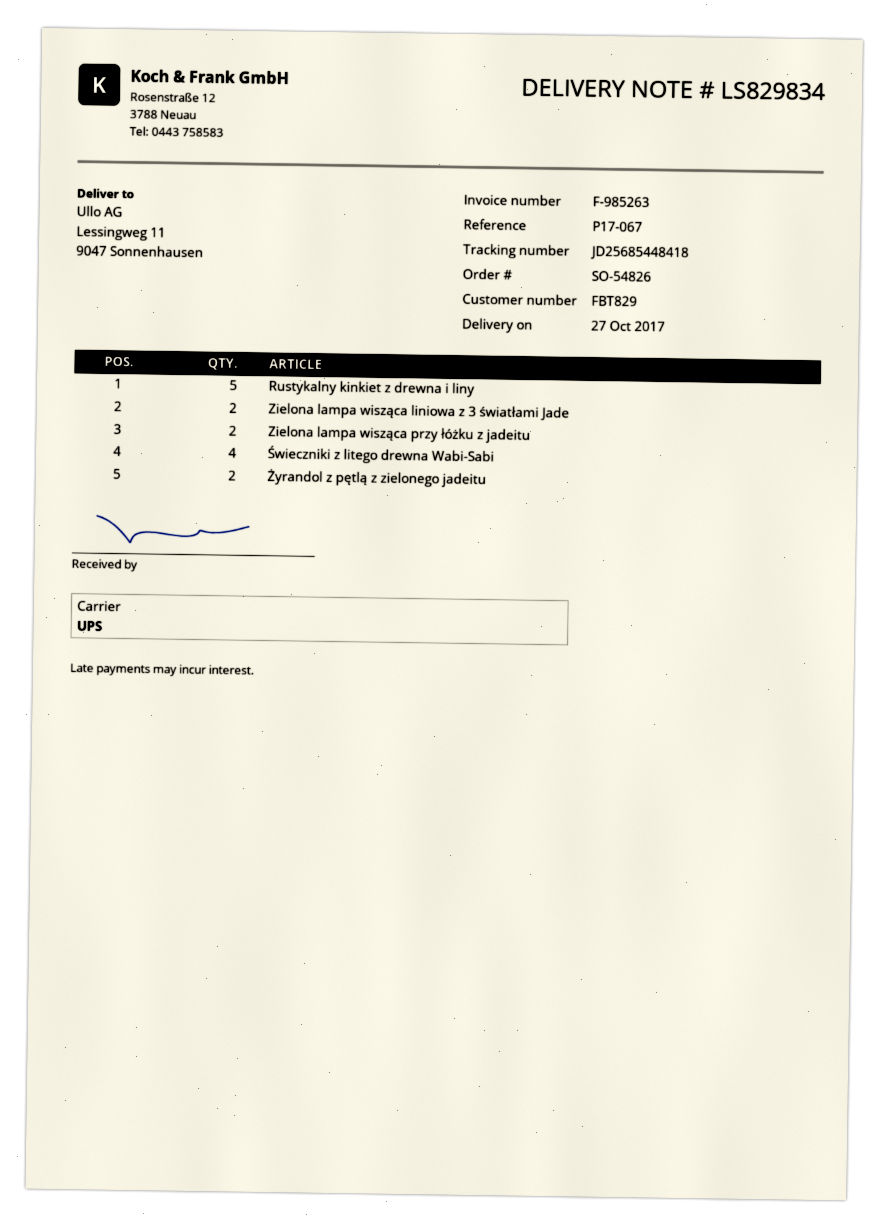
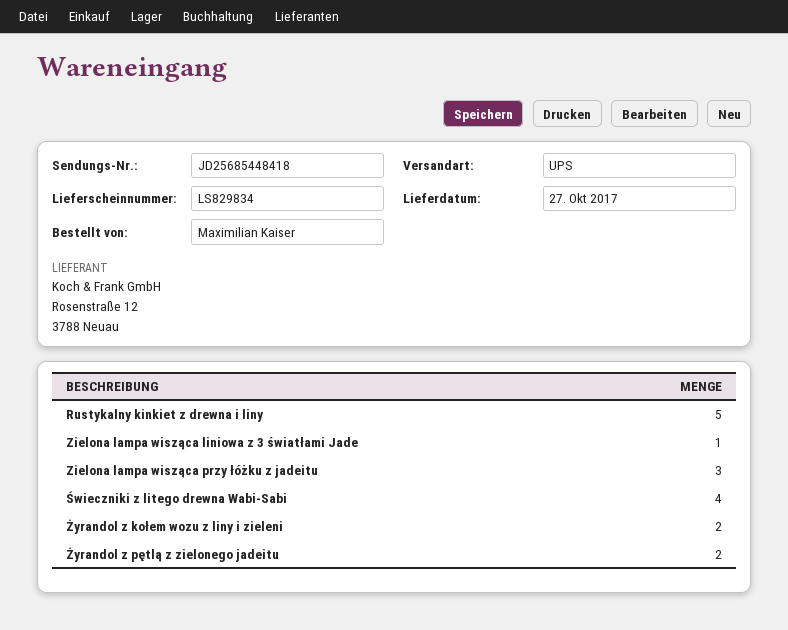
Zielona lampa wisząca liniowa z 3 światłami Jade: 2 -> 1
Zielona lampa wisząca przy łóżku z jadeitu: 2 -> 3
Żyrandol z kołem wozu z liny i zieleni: none -> 2

